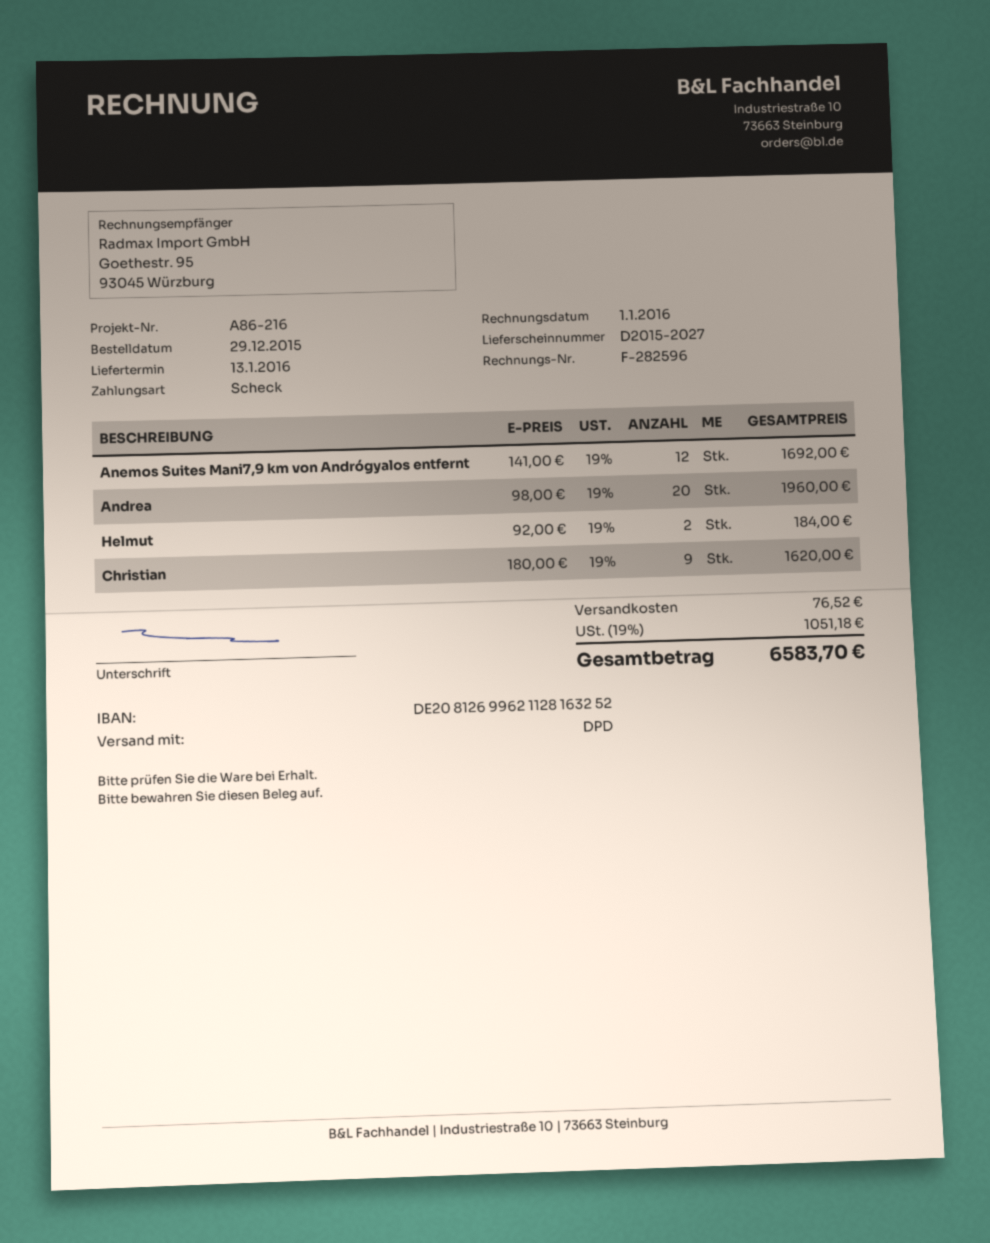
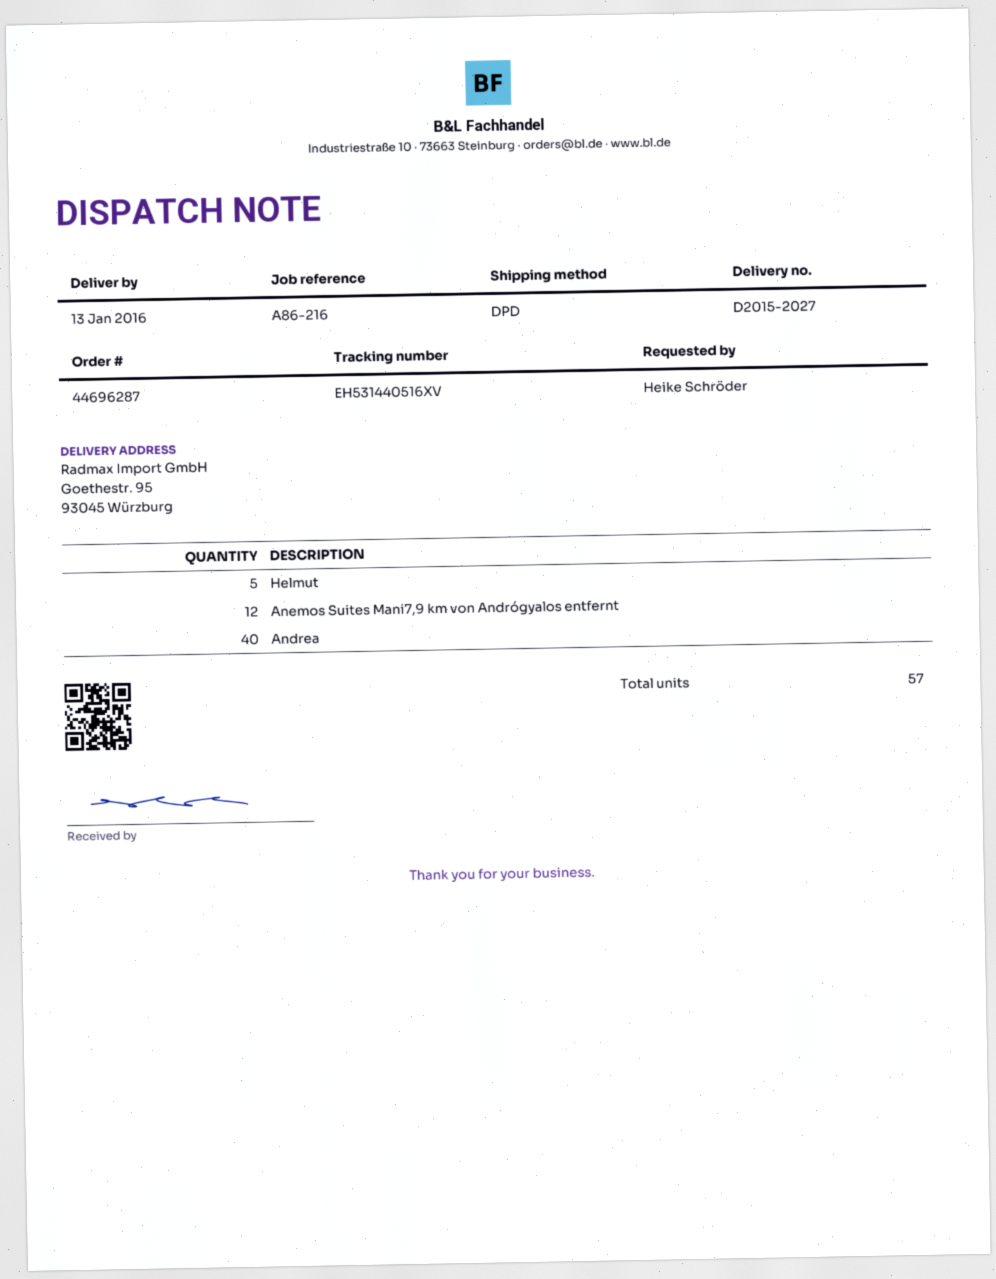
Andrea: 20 -> 40
Helmut: 2 -> 5
Christian: 9 -> none

